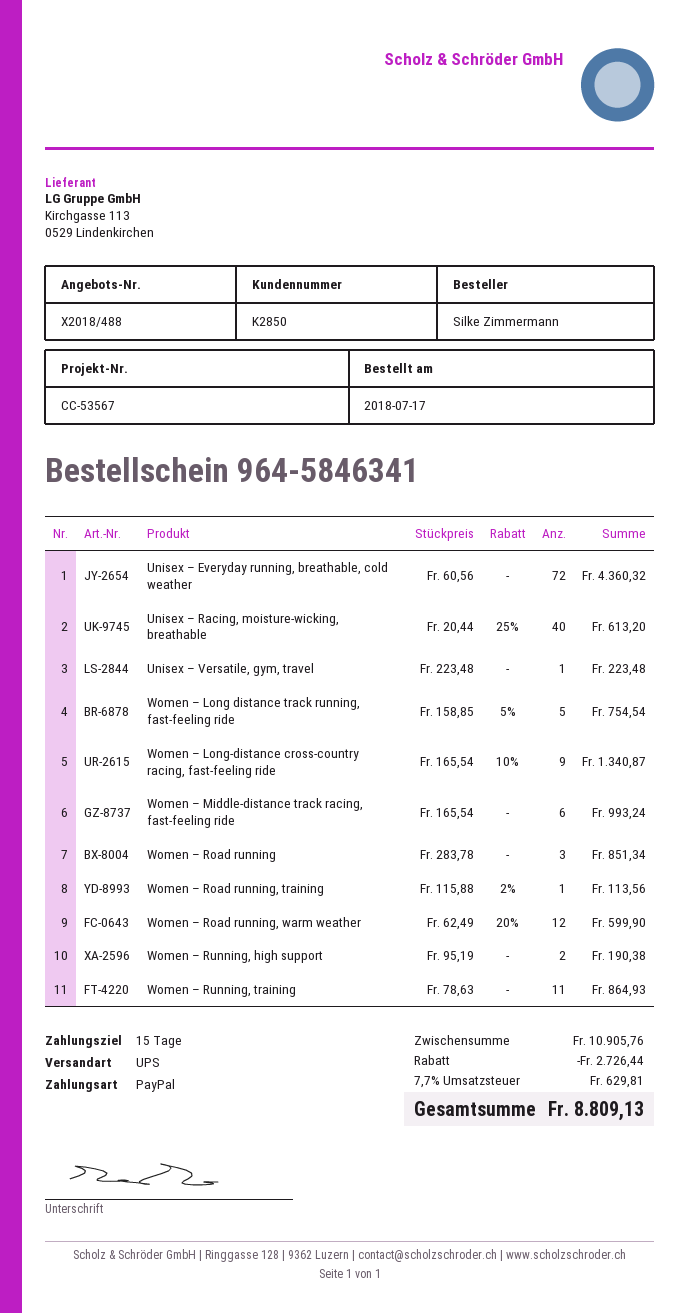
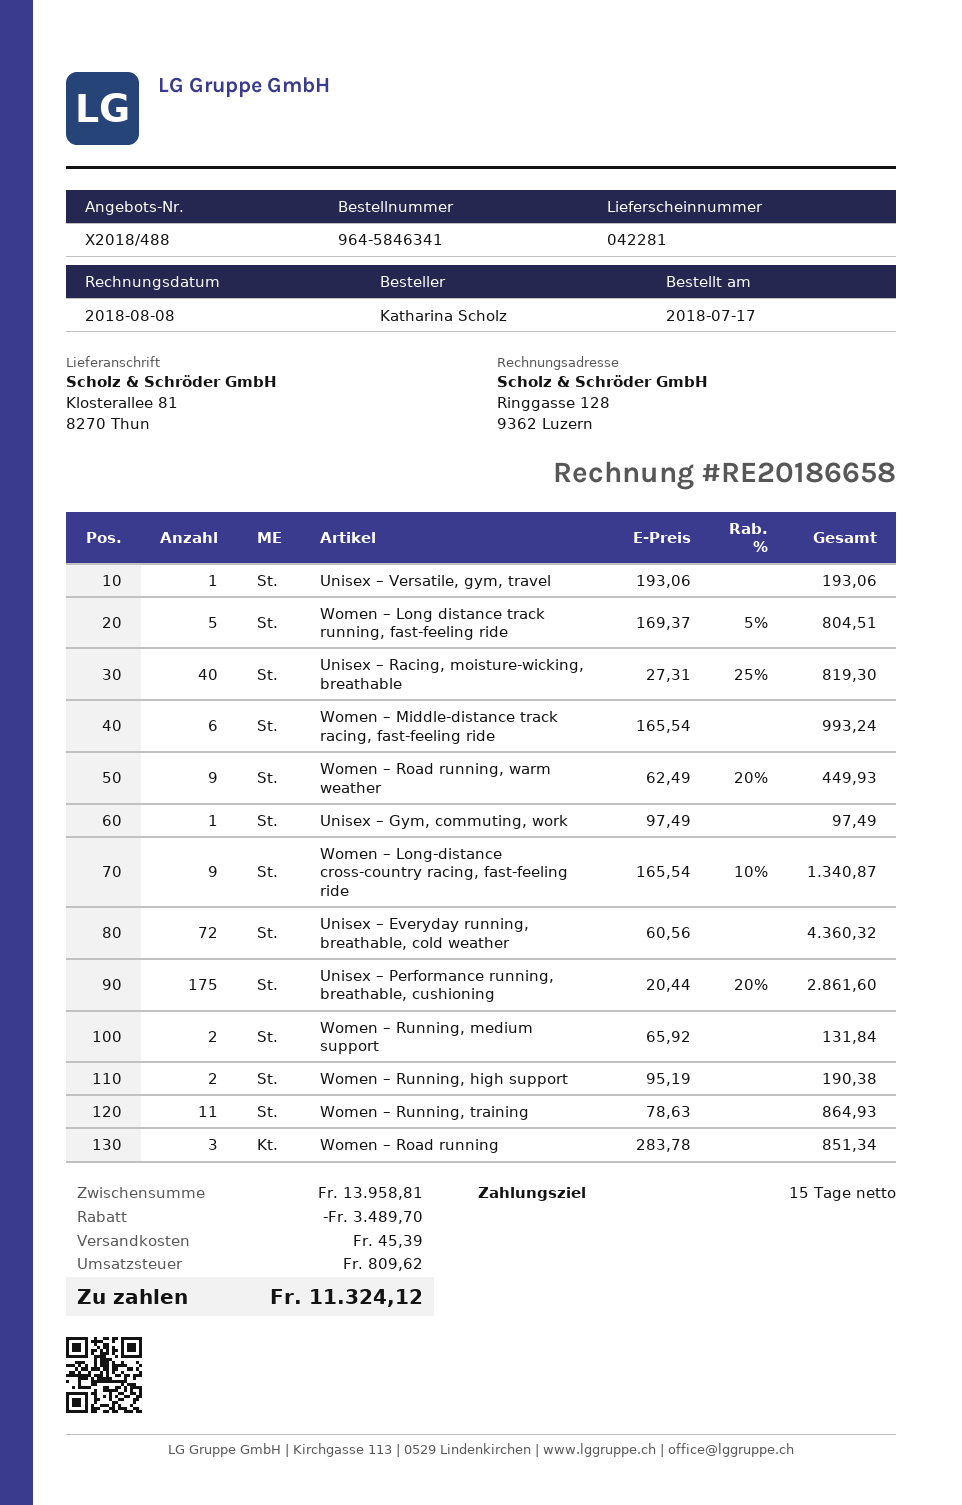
ordered by: Silke Zimmermann -> Katharina Scholz
Unisex – Racing, moisture-wicking, breathable: 40 x 20.44 - 25% = 613.20 -> 40 x 27.31 - 25% = 819.30
Unisex – Versatile, gym, travel: 1 x 223.48 = 223.48 -> 1 x 193.06 = 193.06
Women – Long distance track running, fast-feeling ride: 5 x 158.85 - 5% = 754.54 -> 5 x 169.37 - 5% = 804.51
Women – Road running, training: 1 x 115.88 - 2% = 113.56 -> none
Women – Road running, warm weather: 12 x 62.49 - 20% = 599.90 -> 9 x 62.49 - 20% = 449.93
Unisex – Gym, commuting, work: none -> 1 x 97.49 = 97.49
Unisex – Performance running, breathable, cushioning: none -> 175 x 20.44 - 20% = 2861.60
Women – Running, medium support: none -> 2 x 65.92 = 131.84
subtotal: 10905.76 -> 13958.81
discount: 2726.44 -> 3489.70
shipping: none -> 45.39
tax: 629.81 -> 809.62
total: 8809.13 -> 11324.12

